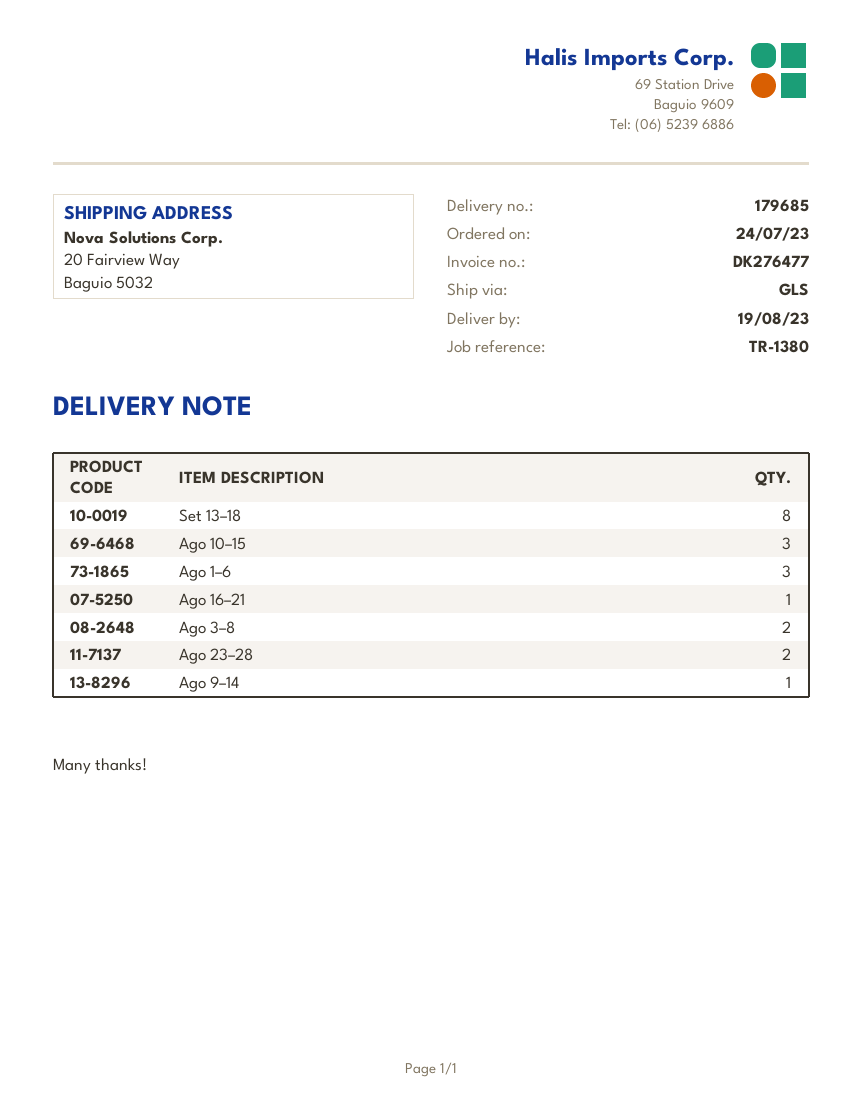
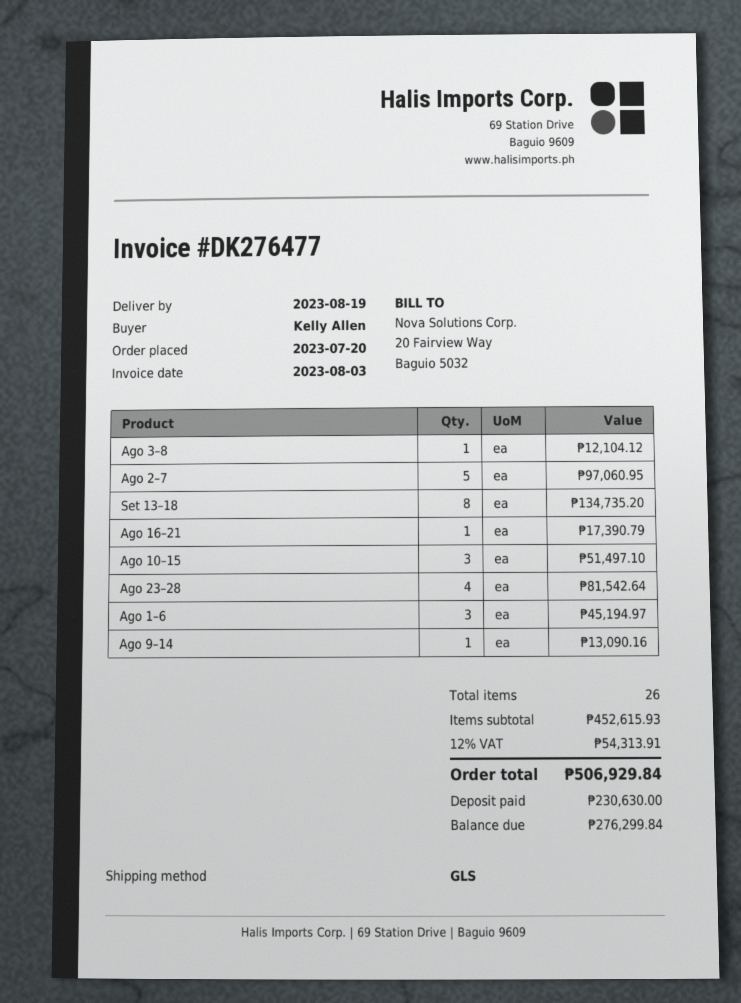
order date: 2023-07-24 -> 2023-07-20
Ago 3–8: 2 -> 1
Ago 23–28: 2 -> 4
Ago 2–7: none -> 5

